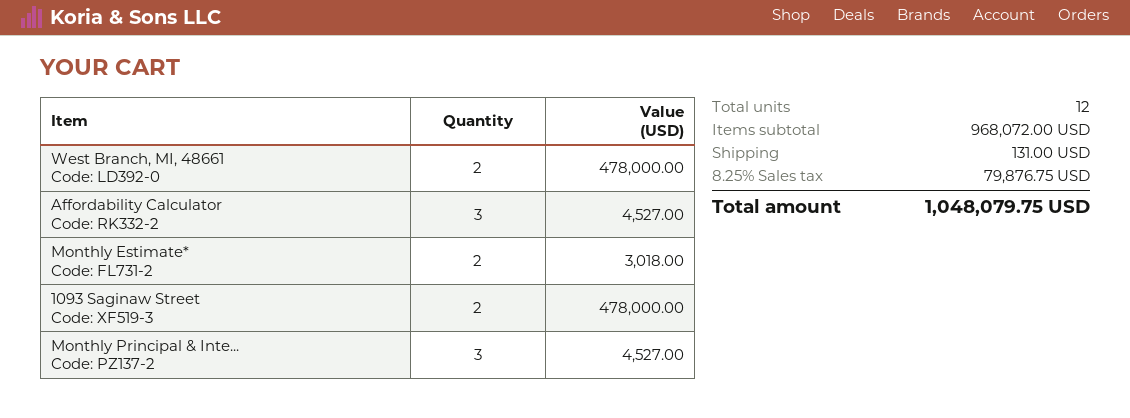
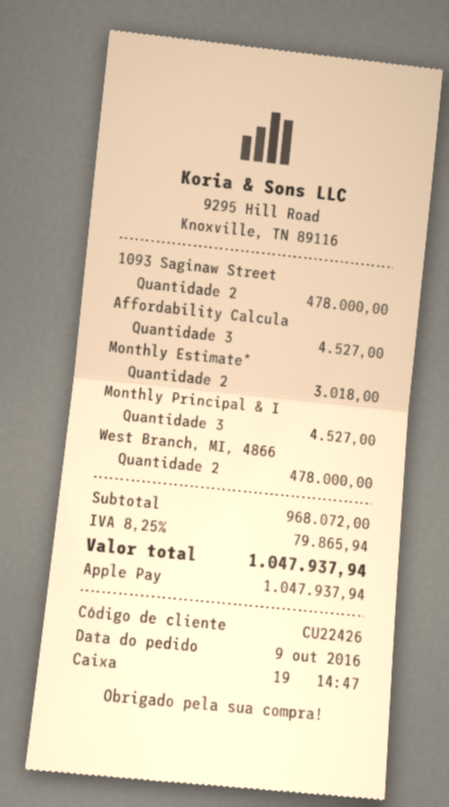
shipping: 131.00 -> none
tax: 8.25% = 79876.75 -> 8.25% = 79865.94
total: 1048079.75 -> 1047937.94

